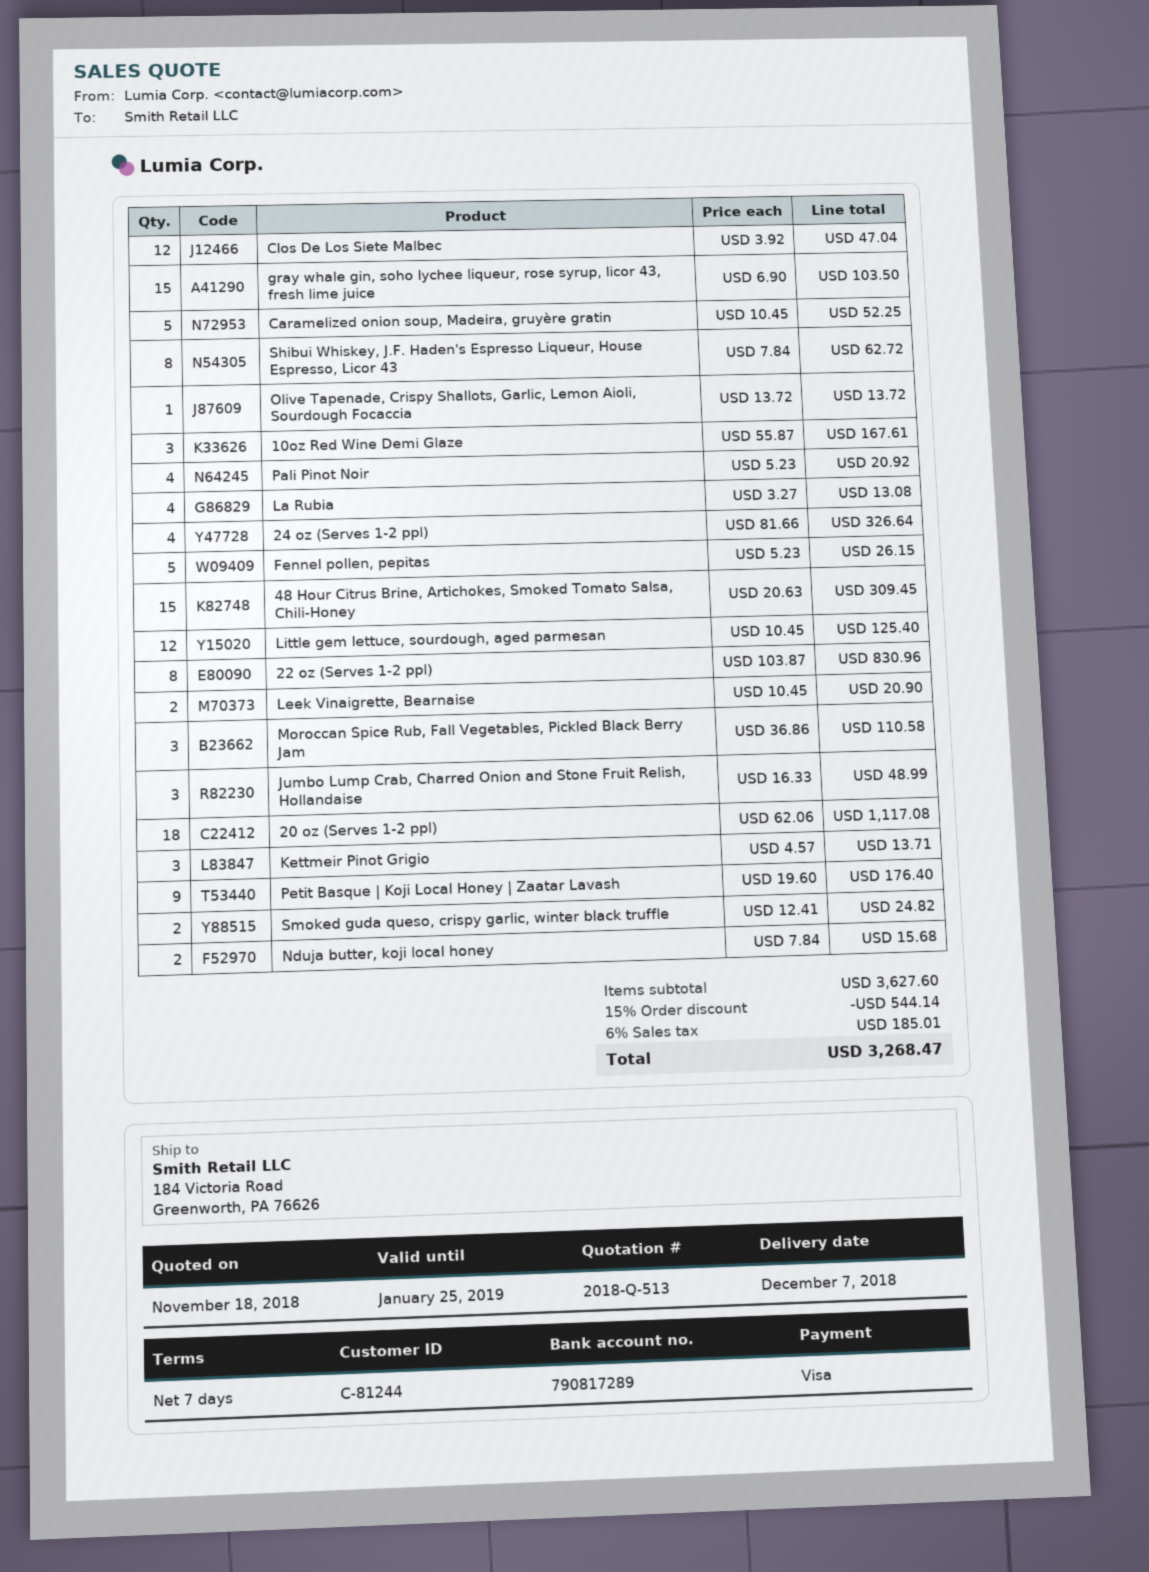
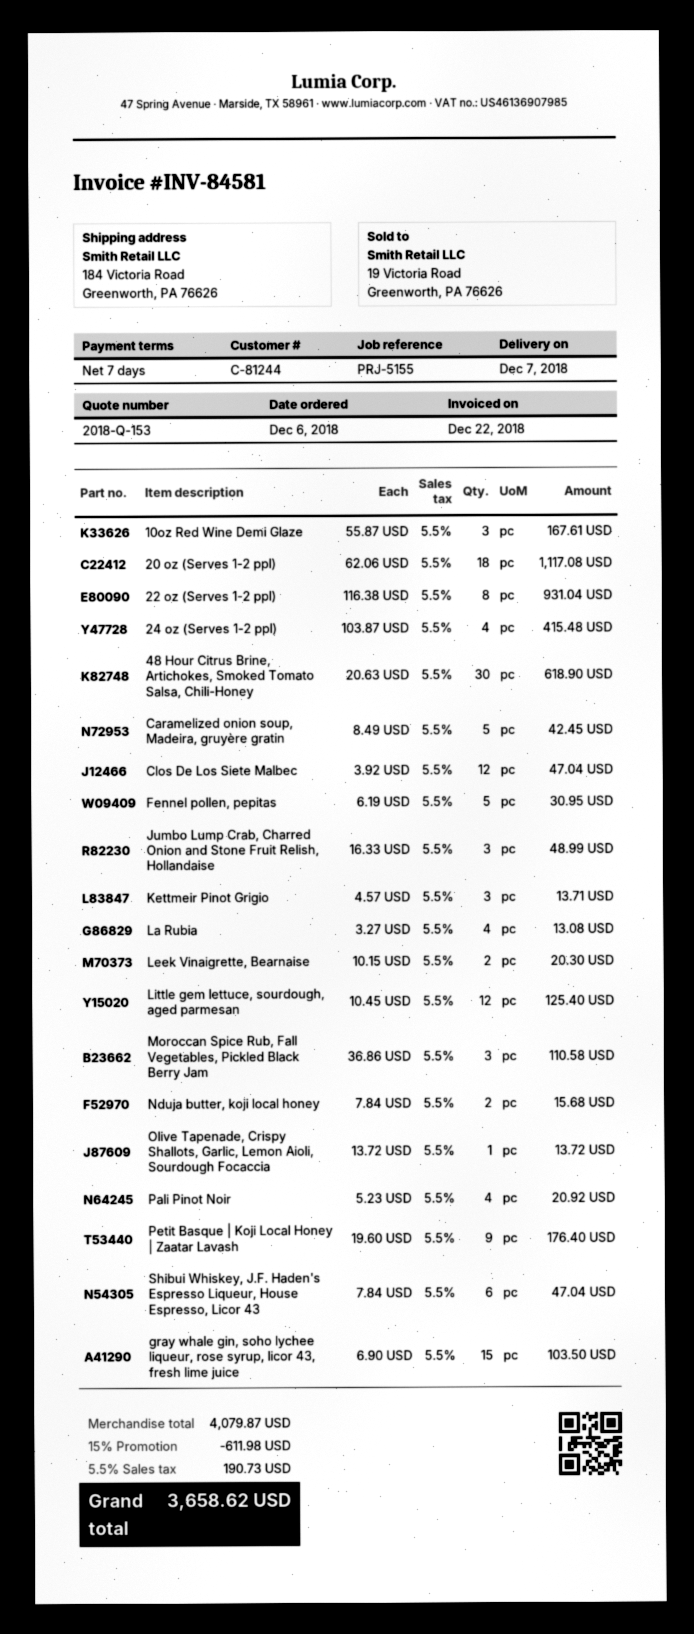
quote number: 2018-Q-513 -> 2018-Q-153
Caramelized onion soup, Madeira, gruyère gratin: 5 x 10.45 = 52.25 -> 5 x 8.49 = 42.45
Shibui Whiskey, J.F. Haden's Espresso Liqueur, House Espresso, Licor 43: 8 x 7.84 = 62.72 -> 6 x 7.84 = 47.04
24 oz (Serves 1-2 ppl): 4 x 81.66 = 326.64 -> 4 x 103.87 = 415.48
Fennel pollen, pepitas: 5 x 5.23 = 26.15 -> 5 x 6.19 = 30.95
48 Hour Citrus Brine, Artichokes, Smoked Tomato Salsa, Chili-Honey: 15 x 20.63 = 309.45 -> 30 x 20.63 = 618.90
22 oz (Serves 1-2 ppl): 8 x 103.87 = 830.96 -> 8 x 116.38 = 931.04
Leek Vinaigrette, Bearnaise: 2 x 10.45 = 20.90 -> 2 x 10.15 = 20.30
Smoked guda queso, crispy garlic, winter black truffle: 2 x 12.41 = 24.82 -> none
subtotal: 3627.60 -> 4079.87
discount: 15% = 544.14 -> 15% = 611.98
tax: 6% = 185.01 -> 5.5% = 190.73
total: 3268.47 -> 3658.62

